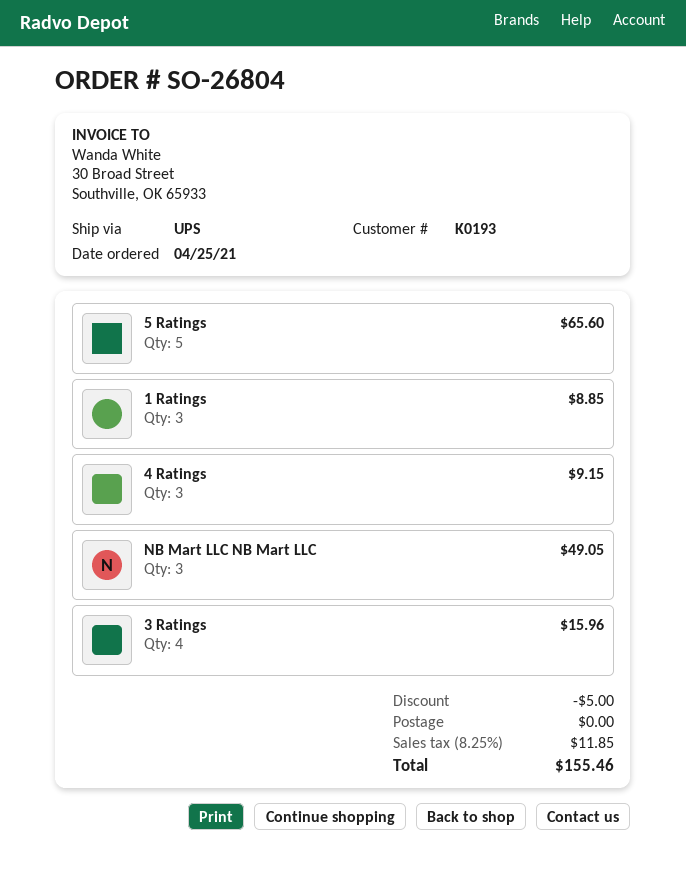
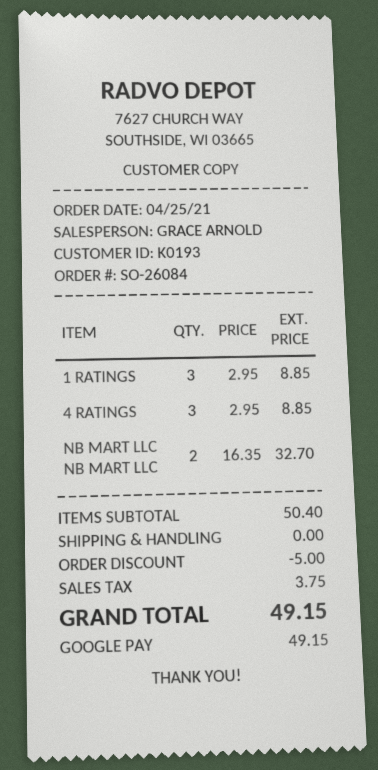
order number: SO-26804 -> SO-26084
5 Ratings: 5 for 65.60 -> none
4 Ratings: 3 for 9.15 -> 3 for 8.85
NB Mart LLC NB Mart LLC: 3 for 49.05 -> 2 for 32.70
3 Ratings: 4 for 15.96 -> none
tax: 11.85 -> 3.75
total: 155.46 -> 49.15

